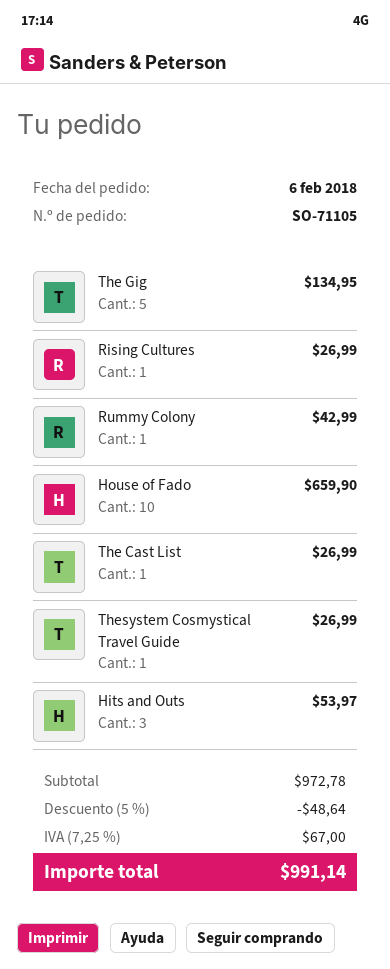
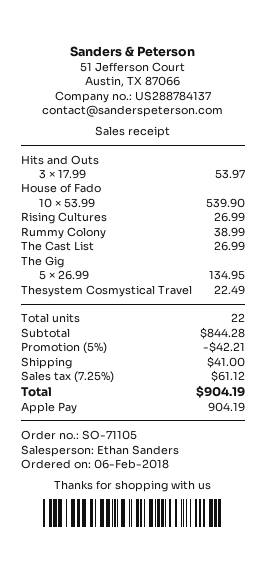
Rummy Colony: 1 for 42.99 -> 1 for 38.99
House of Fado: 10 for 659.90 -> 10 for 539.90
Thesystem Cosmystical Travel Guide: 1 for 26.99 -> 1 for 22.49
subtotal: 972.78 -> 844.28
discount: 5% = 48.64 -> 5% = 42.21
shipping: none -> 41.00
tax: 7.25% = 67.00 -> 7.25% = 61.12
total: 991.14 -> 904.19

